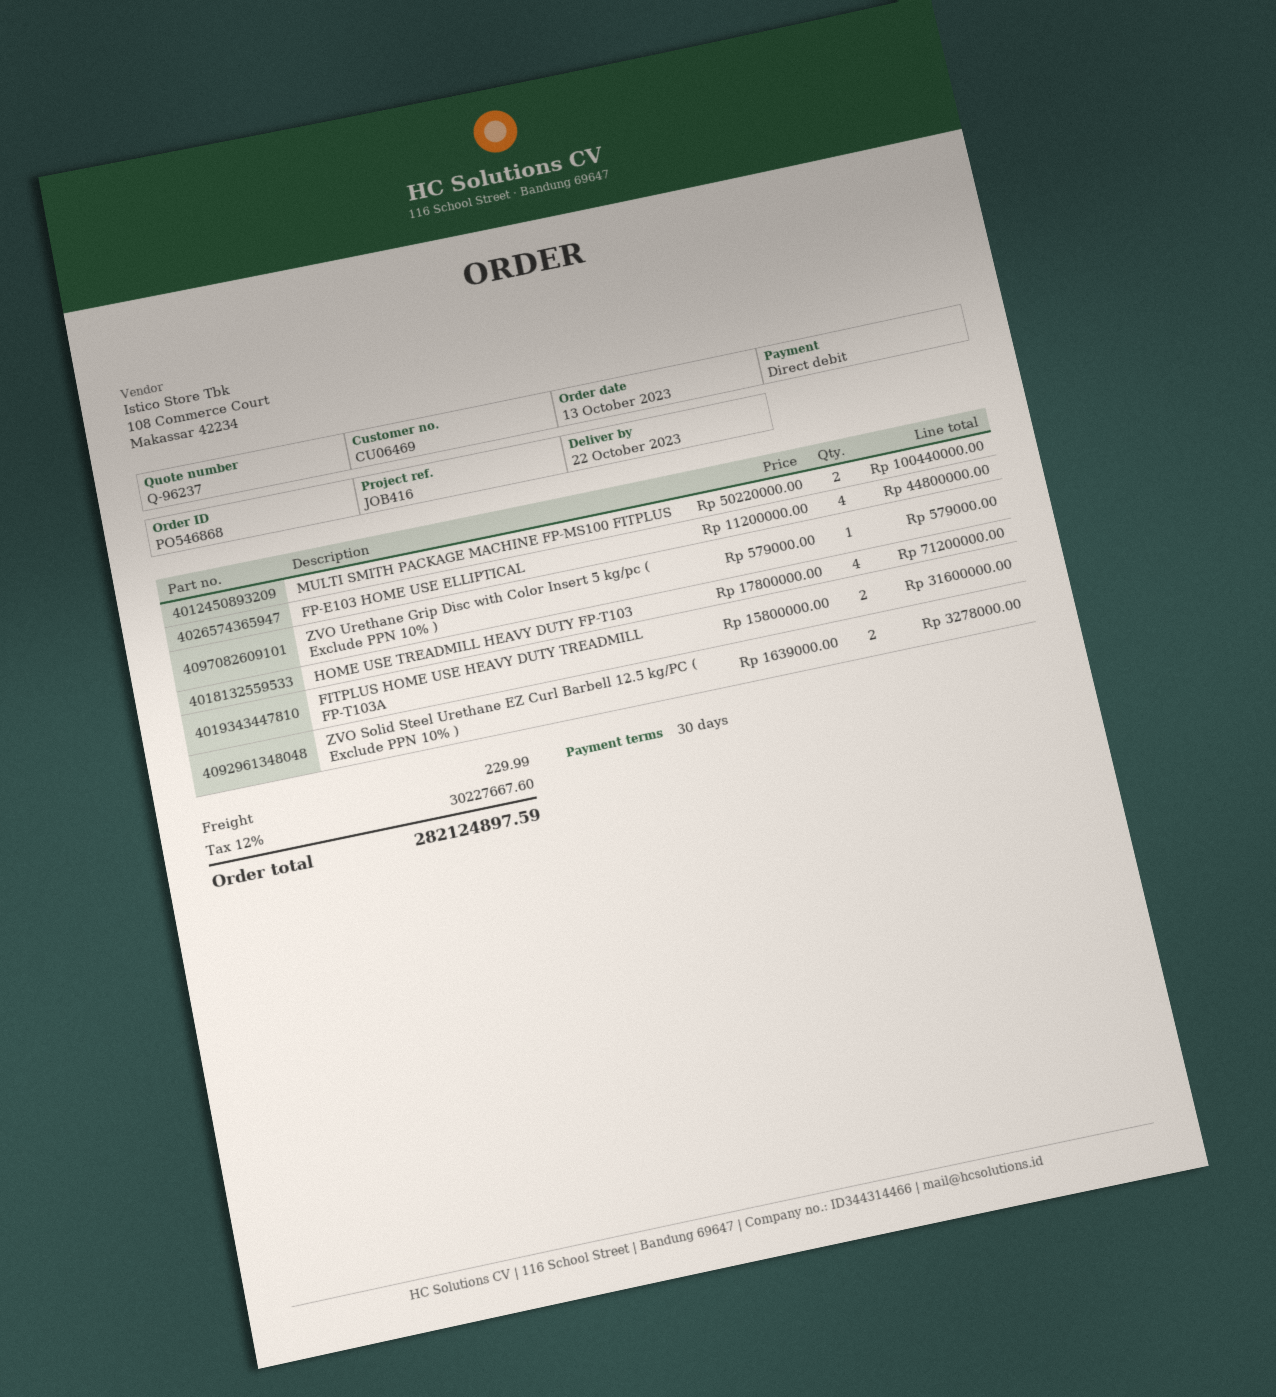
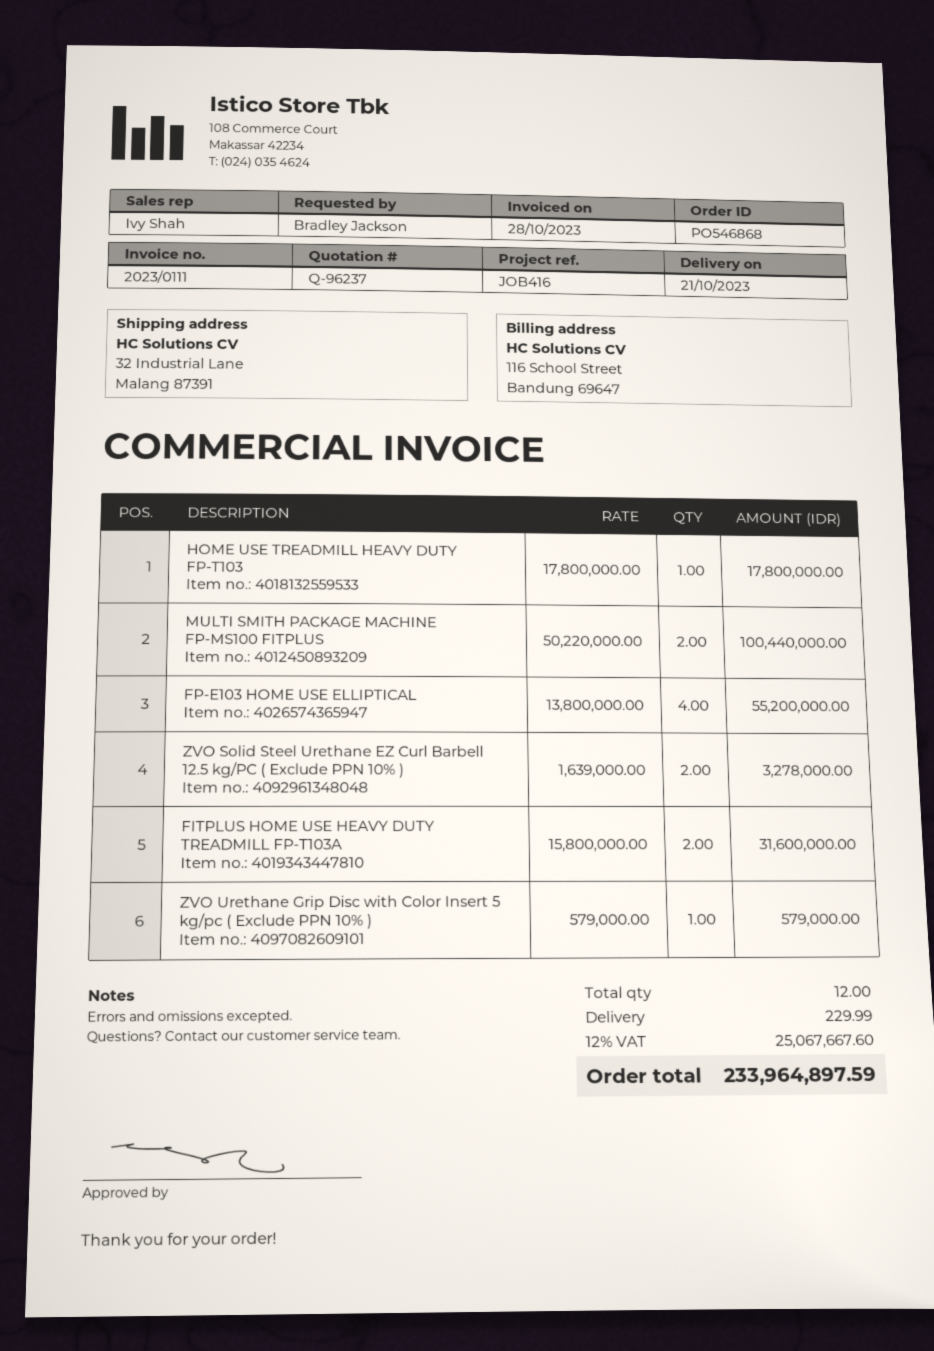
delivery date: 2023-10-22 -> 2023-10-21
FP-E103 HOME USE ELLIPTICAL: 4 x 11200000.00 = 44800000.00 -> 4 x 13800000.00 = 55200000.00
HOME USE TREADMILL HEAVY DUTY FP-T103: 4 x 17800000.00 = 71200000.00 -> 1 x 17800000.00 = 17800000.00
tax: 12% = 30227667.60 -> 12% = 25067667.60
total: 282124897.59 -> 233964897.59

